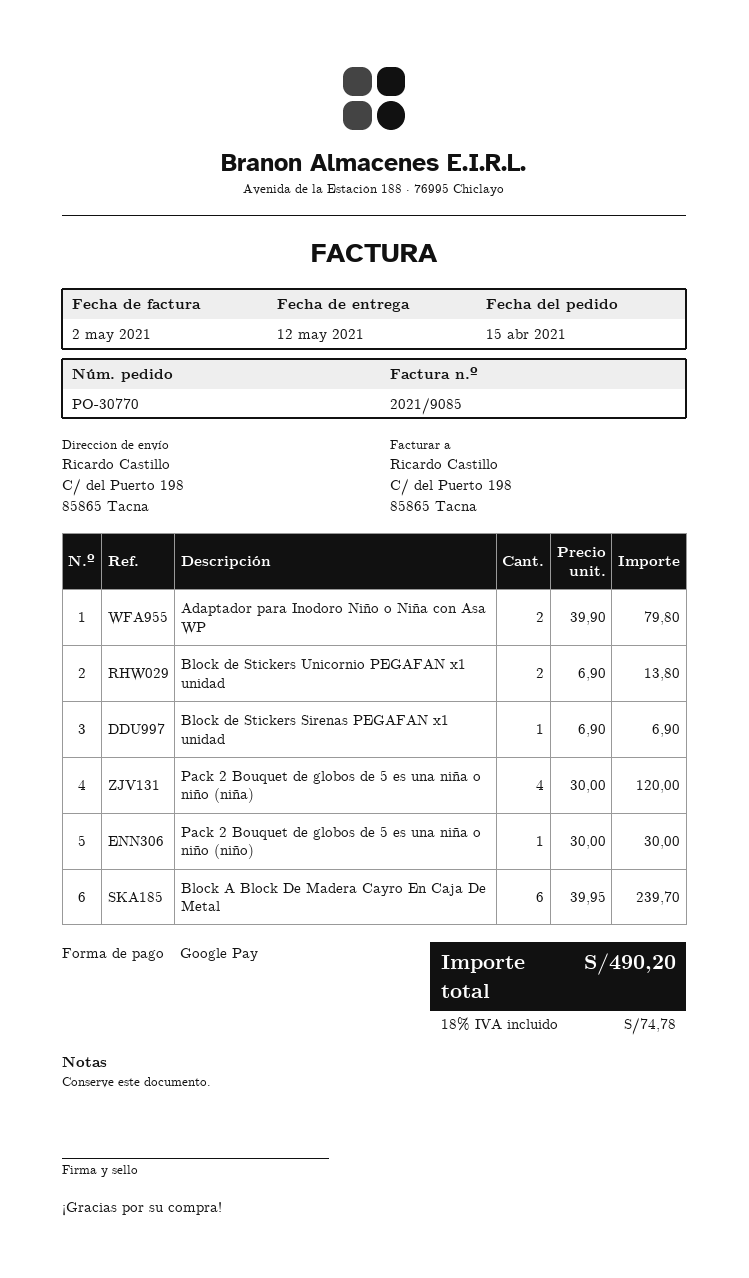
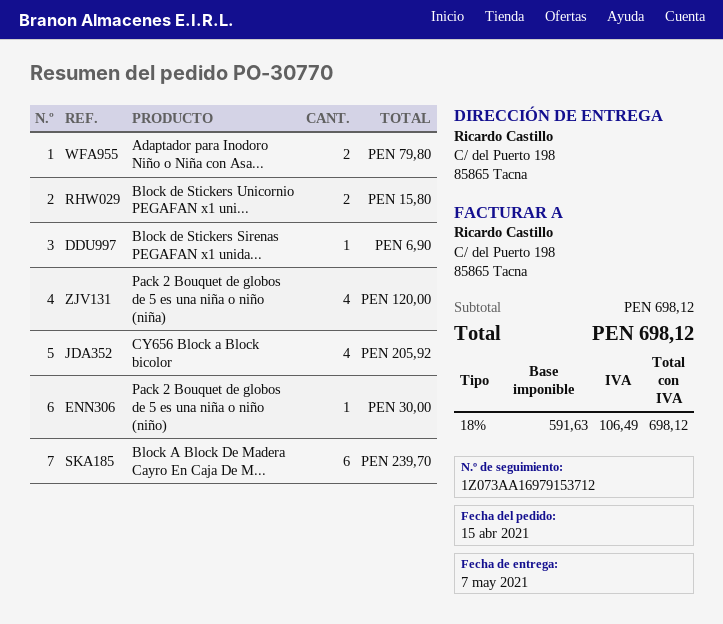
delivery date: 2021-05-12 -> 2021-05-07
Block de Stickers Unicornio PEGAFAN x1 unidad: 2 for 13.80 -> 2 for 15.80
CY656 Block a Block bicolor: none -> 4 for 205.92
tax: 18% = 74.78 -> 18% = 106.49
total: 490.20 -> 698.12

